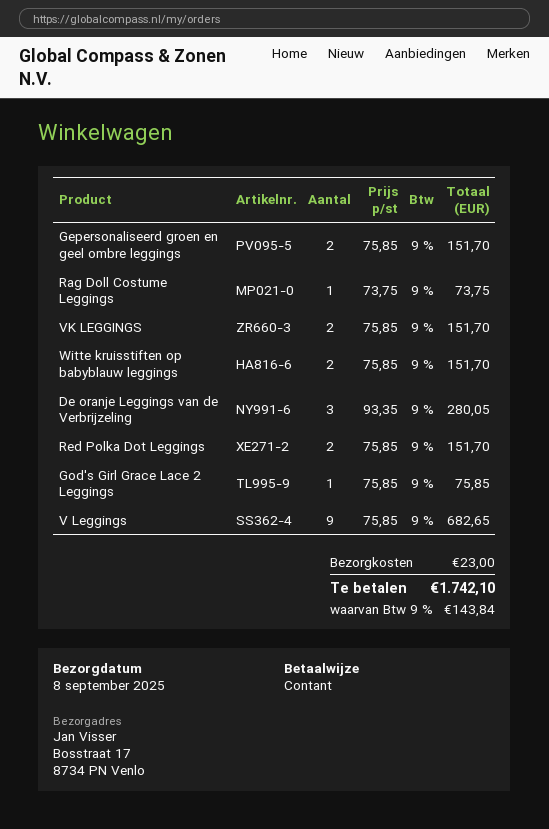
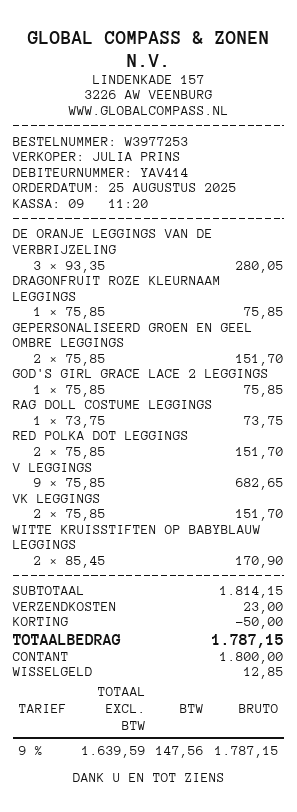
Witte kruisstiften op babyblauw leggings: 2 x 75.85 = 151.70 -> 2 x 85.45 = 170.90
DRAGONFRUIT ROZE KLEURNAAM LEGGINGS: none -> 1 x 75.85 = 75.85
discount: none -> 50.00
tax: 9% = 143.84 -> 9% = 147.56
total: 1742.10 -> 1787.15

